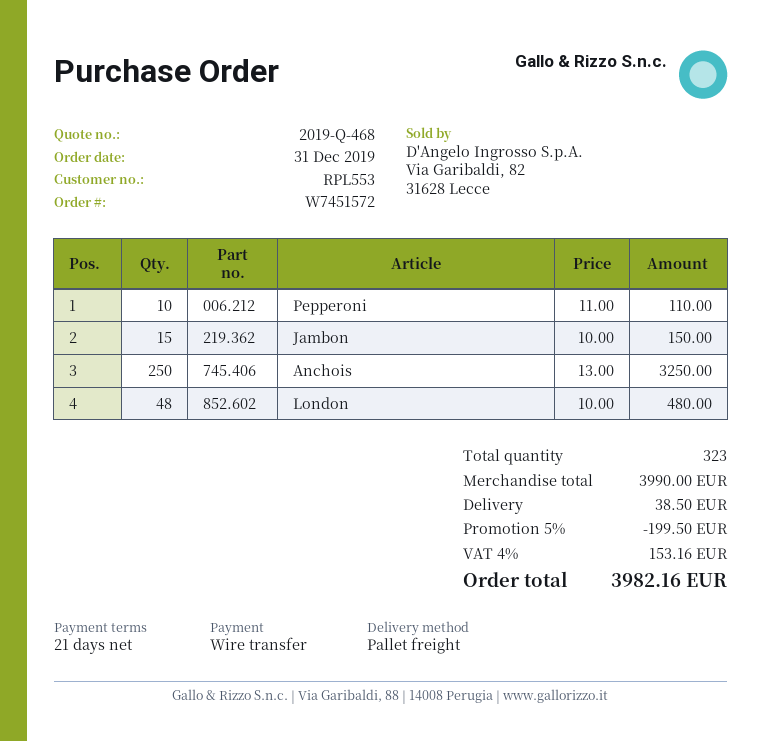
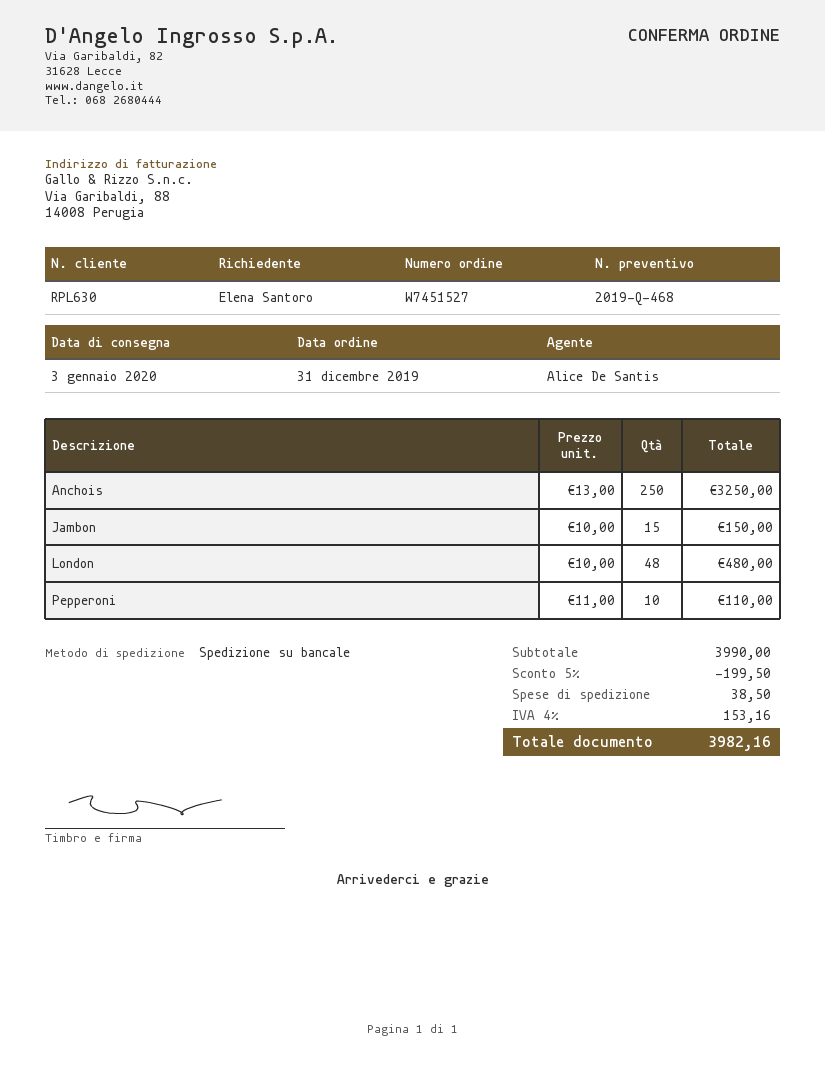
order number: W7451572 -> W7451527
customer number: RPL553 -> RPL630

